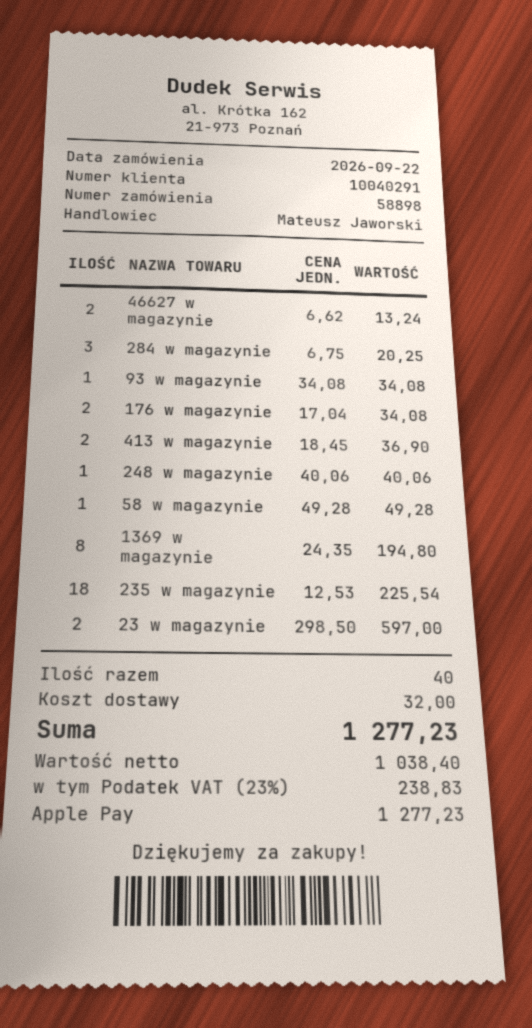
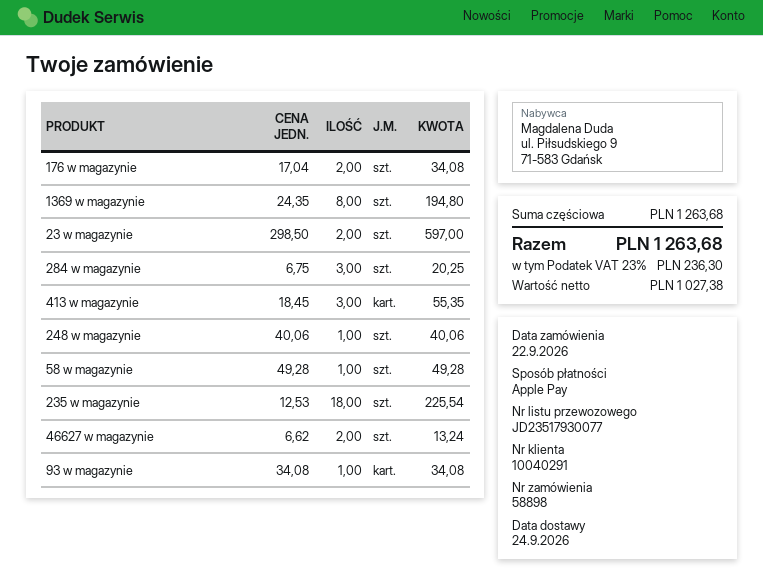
413 w magazynie: 2 x 18.45 = 36.90 -> 3 x 18.45 = 55.35
shipping: 32.00 -> none
net: 1038.40 -> 1027.38
tax: 23% = 238.83 -> 23% = 236.30
total: 1277.23 -> 1263.68

